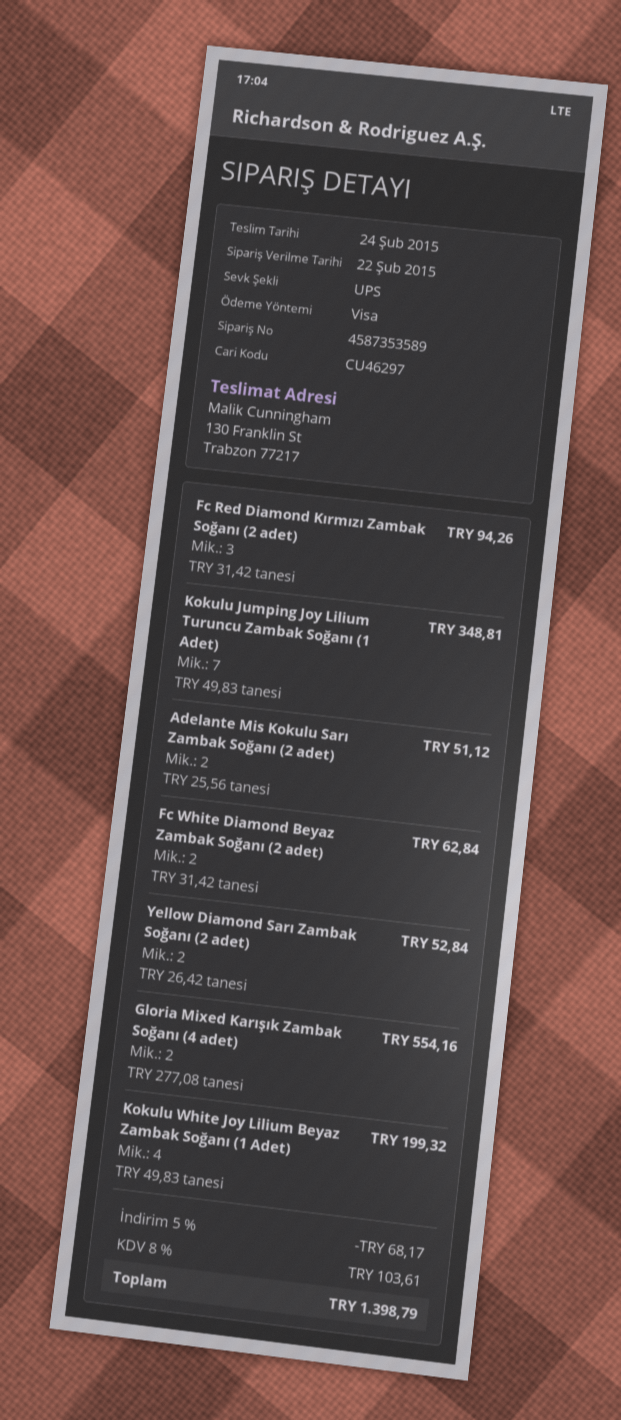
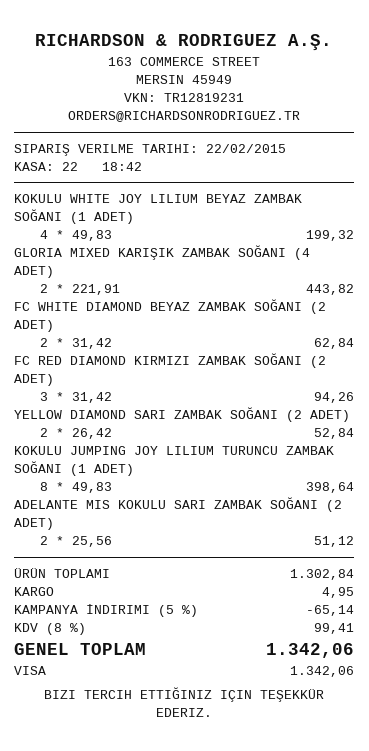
Kokulu Jumping Joy Lilium Turuncu Zambak Soğanı (1 Adet): 7 x 49.83 = 348.81 -> 8 x 49.83 = 398.64
Gloria Mixed Karışık Zambak Soğanı (4 adet): 2 x 277.08 = 554.16 -> 2 x 221.91 = 443.82
discount: 5% = 68.17 -> 5% = 65.14
shipping: none -> 4.95
tax: 8% = 103.61 -> 8% = 99.41
total: 1398.79 -> 1342.06

